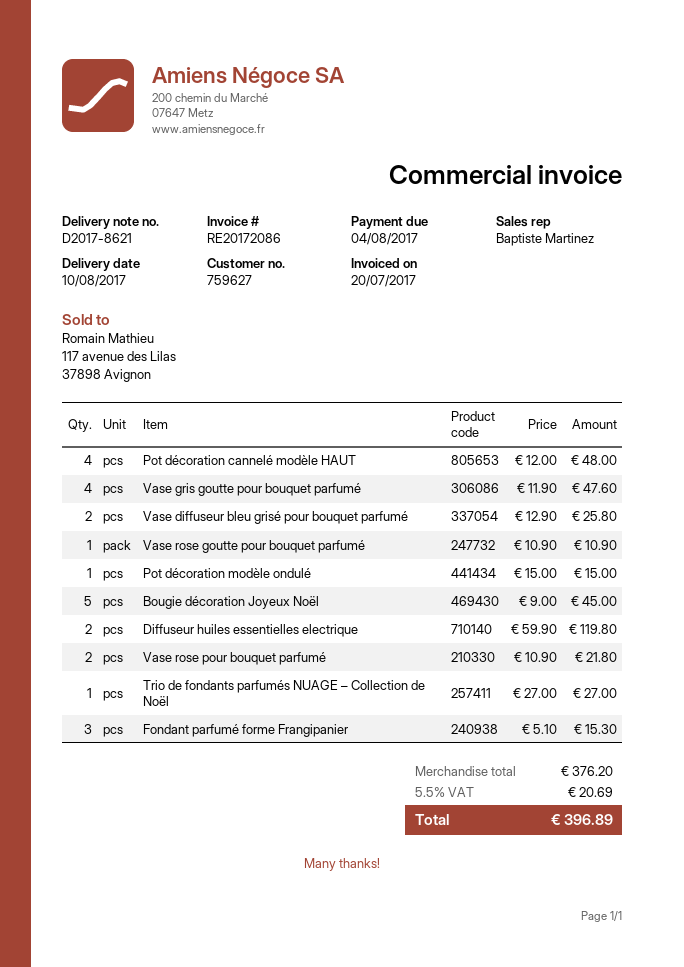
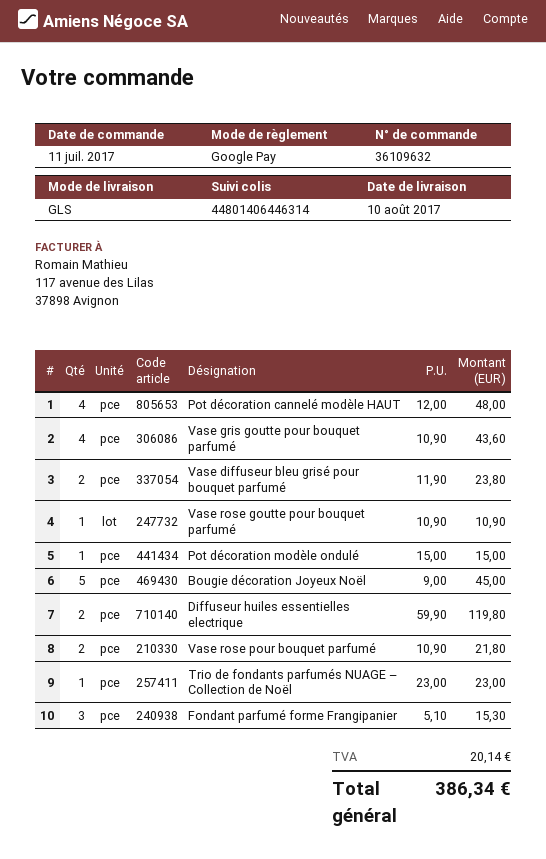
Vase gris goutte pour bouquet parfumé: 4 x 11.90 = 47.60 -> 4 x 10.90 = 43.60
Vase diffuseur bleu grisé pour bouquet parfumé: 2 x 12.90 = 25.80 -> 2 x 11.90 = 23.80
Trio de fondants parfumés NUAGE – Collection de Noël: 1 x 27.00 = 27.00 -> 1 x 23.00 = 23.00
tax: 20.69 -> 20.14
total: 396.89 -> 386.34

